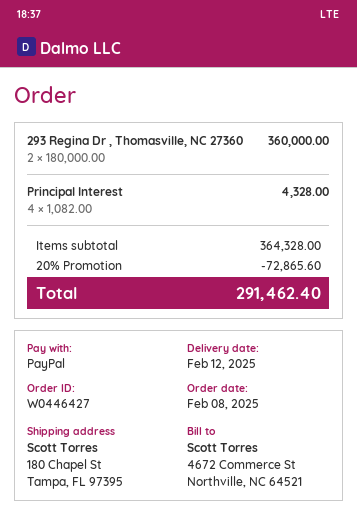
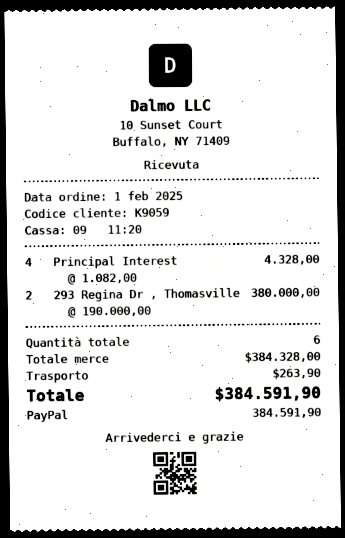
order date: 2025-02-08 -> 2025-02-01
293 Regina Dr , Thomasville, NC 27360: 2 x 180000.00 = 360000.00 -> 2 x 190000.00 = 380000.00
subtotal: 364328.00 -> 384328.00
discount: 20% = 72865.60 -> none
shipping: none -> 263.90
total: 291462.40 -> 384591.90

